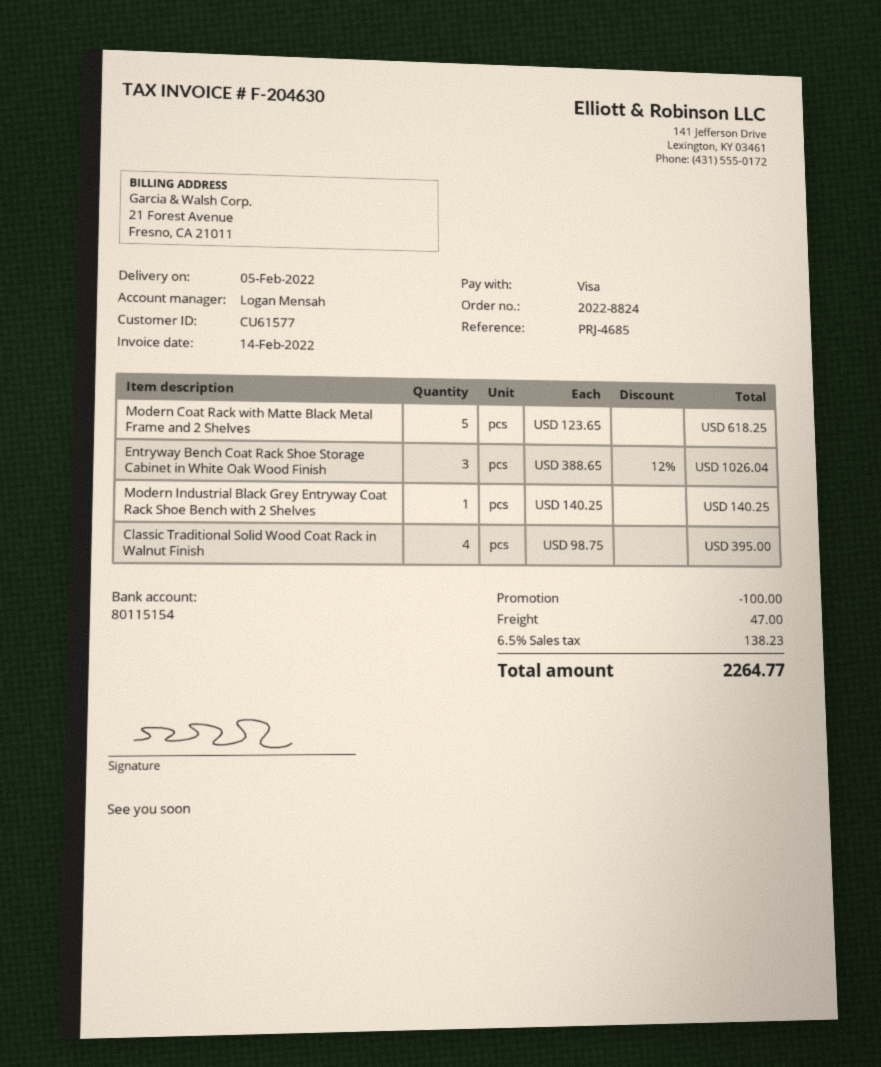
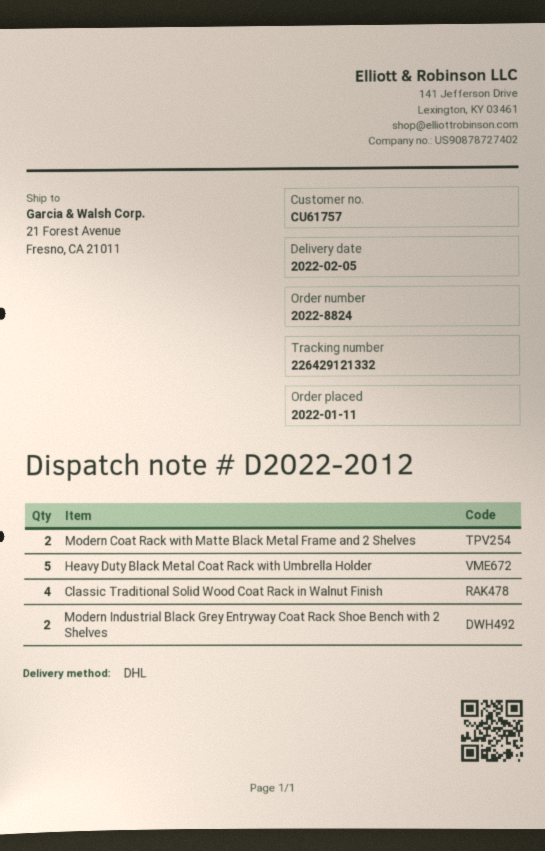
customer number: CU61577 -> CU61757
Modern Coat Rack with Matte Black Metal Frame and 2 Shelves: 5 -> 2
Entryway Bench Coat Rack Shoe Storage Cabinet in White Oak Wood Finish: 3 -> none
Modern Industrial Black Grey Entryway Coat Rack Shoe Bench with 2 Shelves: 1 -> 2
Heavy Duty Black Metal Coat Rack with Umbrella Holder: none -> 5

